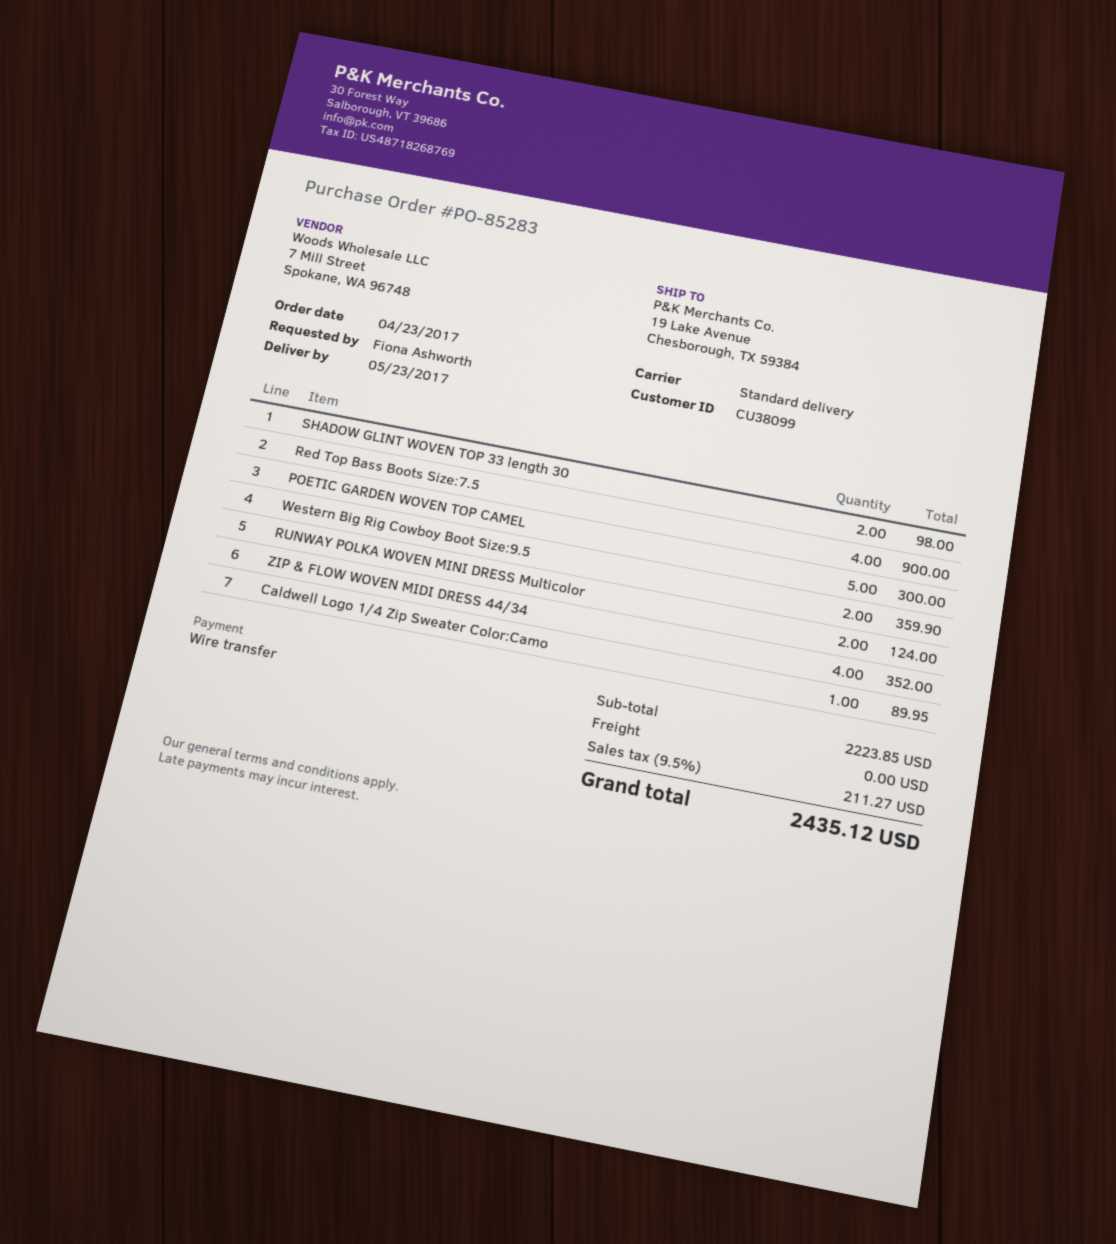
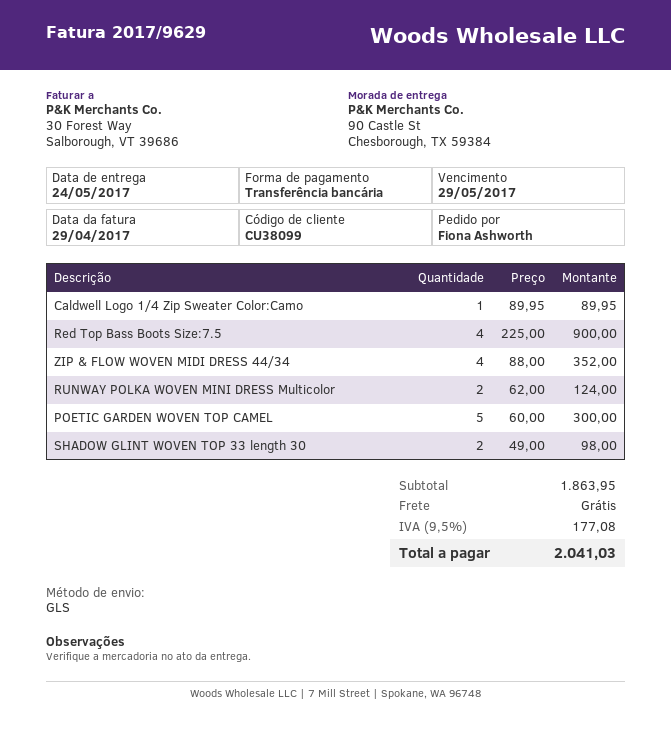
delivery date: 2017-05-23 -> 2017-05-24
shipping method: standard -> GLS
ship to: 19 Lake Avenue, Chesborough, TX 59384 -> 90 Castle St, Chesborough, TX 59384
Western Big Rig Cowboy Boot Size:9.5: 2 for 359.90 -> none
subtotal: 2223.85 -> 1863.95
tax: 9.5% = 211.27 -> 9.5% = 177.08
total: 2435.12 -> 2041.03

